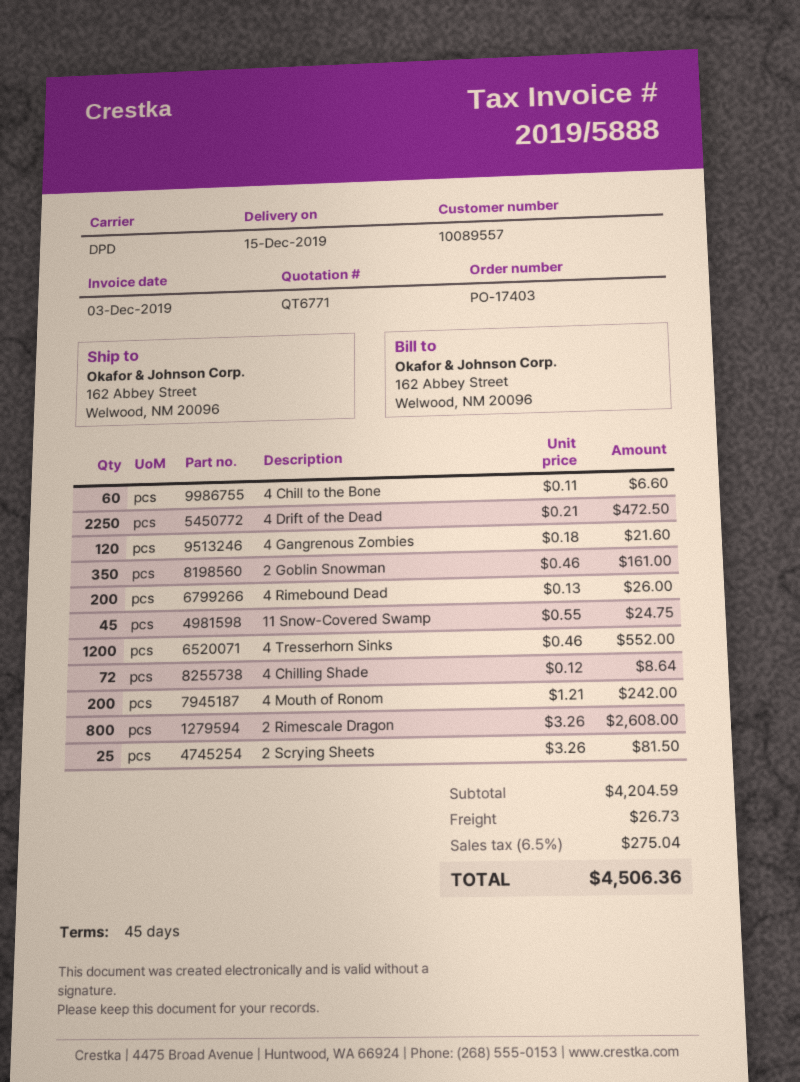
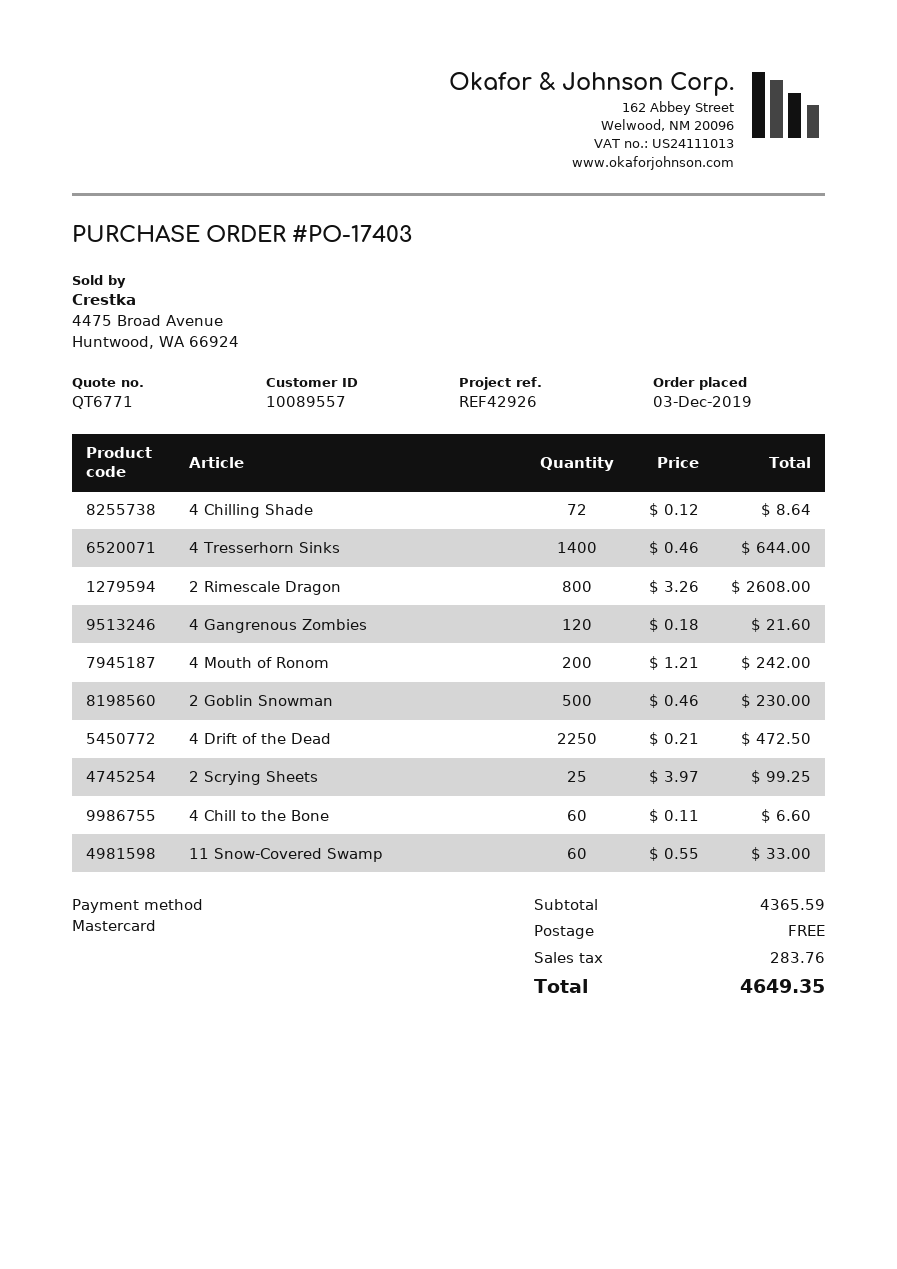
2 Goblin Snowman: 350 x 0.46 = 161.00 -> 500 x 0.46 = 230.00
4 Rimebound Dead: 200 x 0.13 = 26.00 -> none
11 Snow-Covered Swamp: 45 x 0.55 = 24.75 -> 60 x 0.55 = 33.00
4 Tresserhorn Sinks: 1200 x 0.46 = 552.00 -> 1400 x 0.46 = 644.00
2 Scrying Sheets: 25 x 3.26 = 81.50 -> 25 x 3.97 = 99.25
subtotal: 4204.59 -> 4365.59
shipping: 26.73 -> 0.00
tax: 275.04 -> 283.76
total: 4506.36 -> 4649.35

